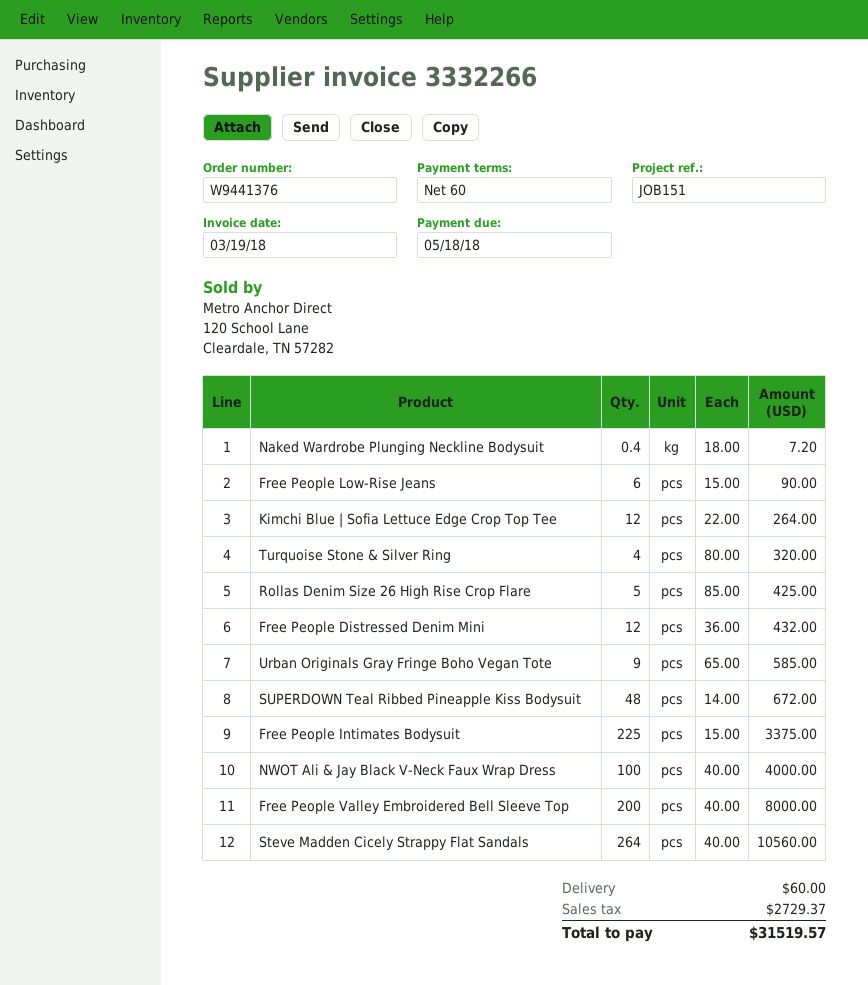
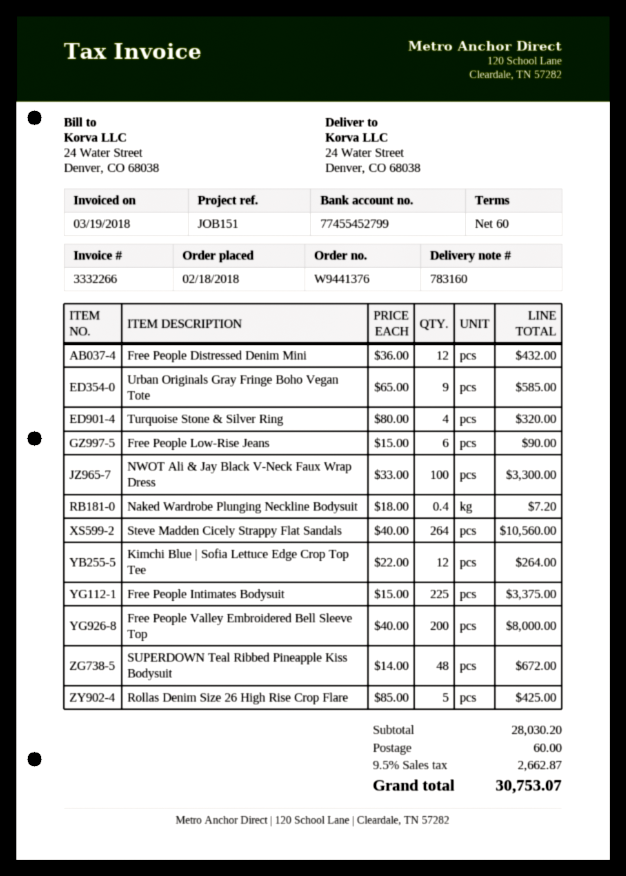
NWOT Ali & Jay Black V-Neck Faux Wrap Dress: 100 x 40.00 = 4000.00 -> 100 x 33.00 = 3300.00
tax: 2729.37 -> 2662.87
total: 31519.57 -> 30753.07

